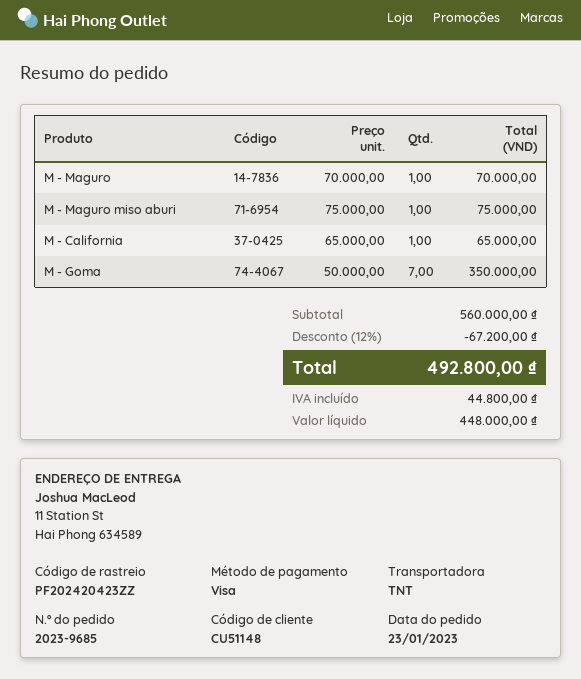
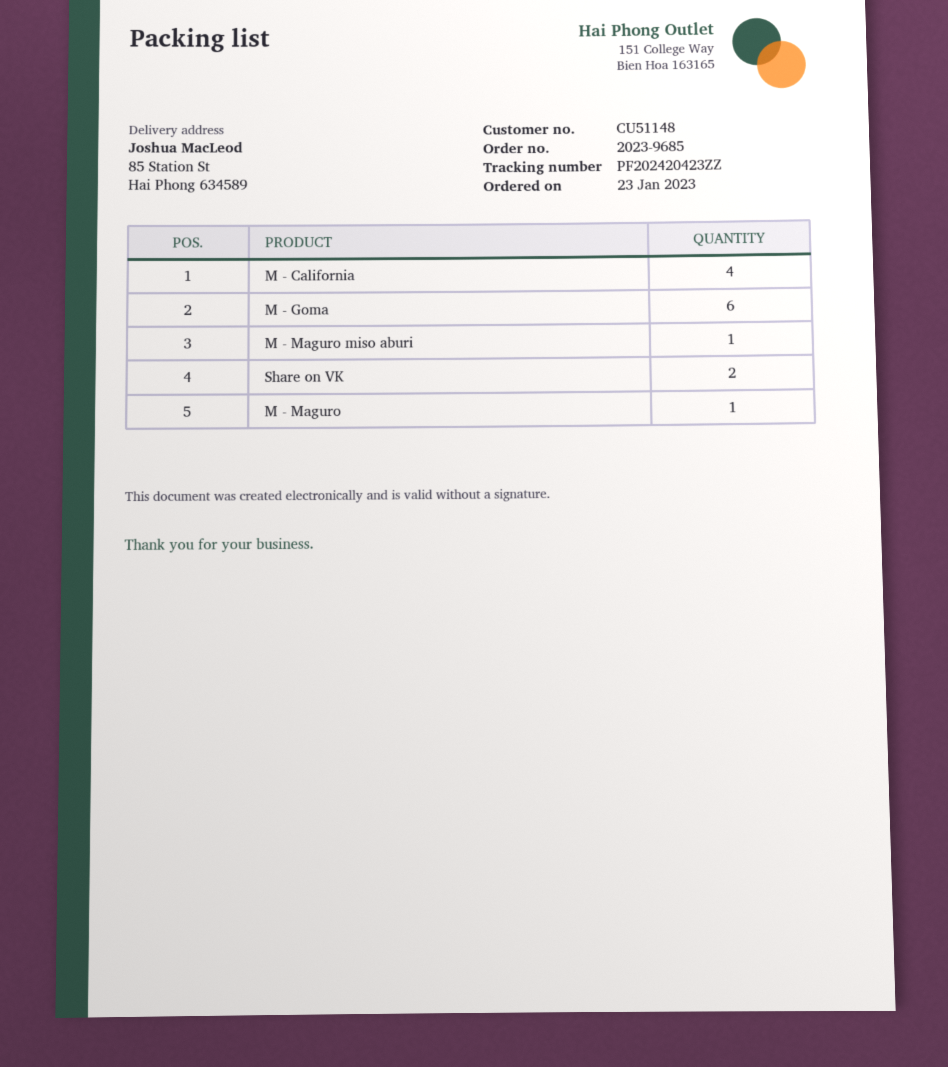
ship to: 11 Station St, Hai Phong 634589 -> 85 Station St, Hai Phong 634589
M - California: 1 -> 4
M - Goma: 7 -> 6
Share on VK: none -> 2

